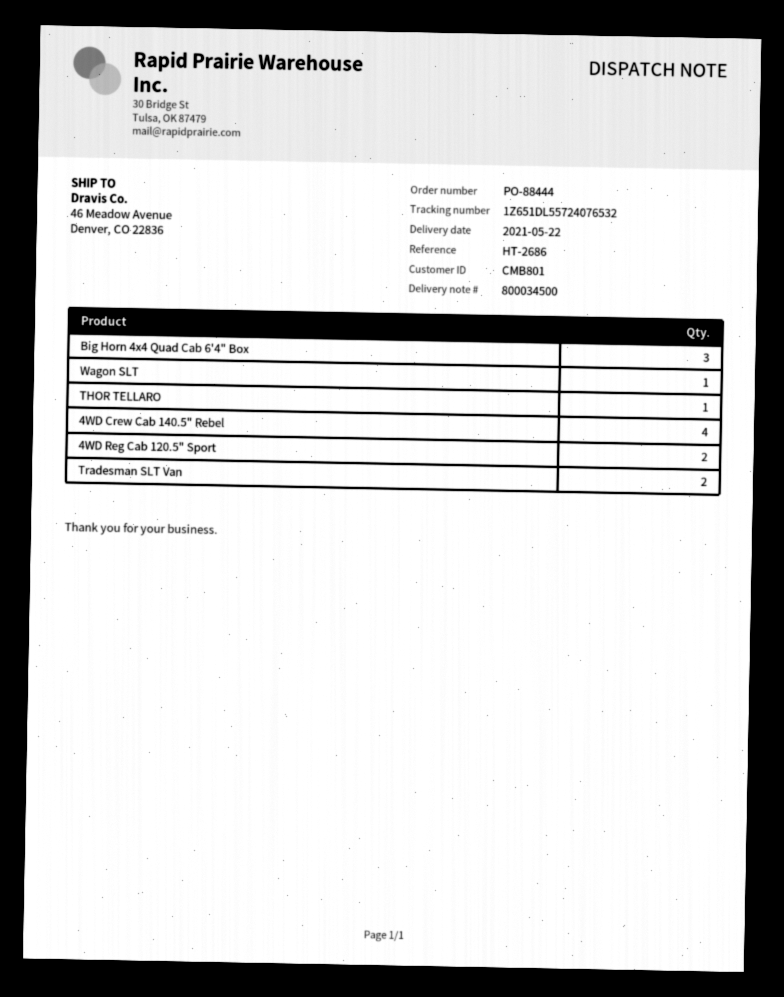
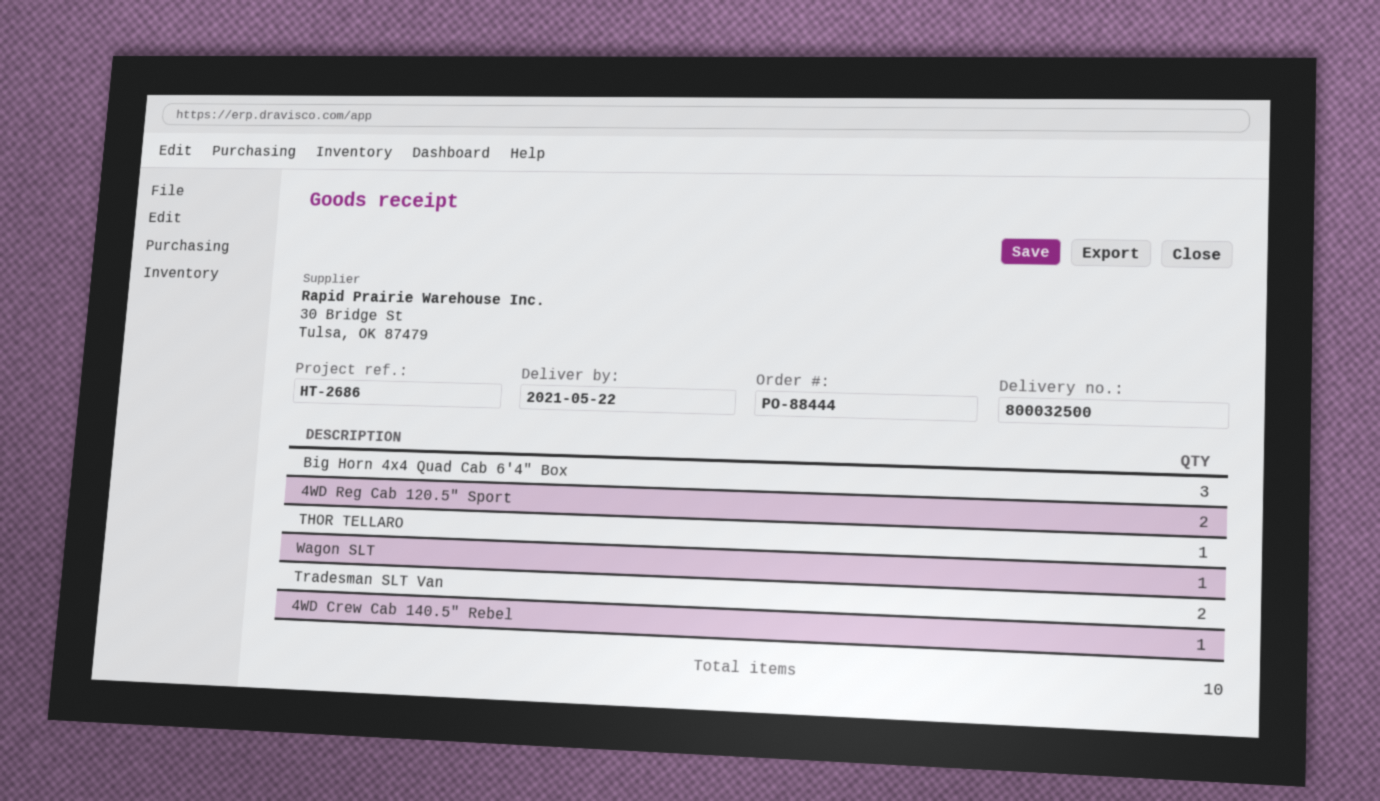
delivery note number: 800034500 -> 800032500
4WD Crew Cab 140.5" Rebel: 4 -> 1

